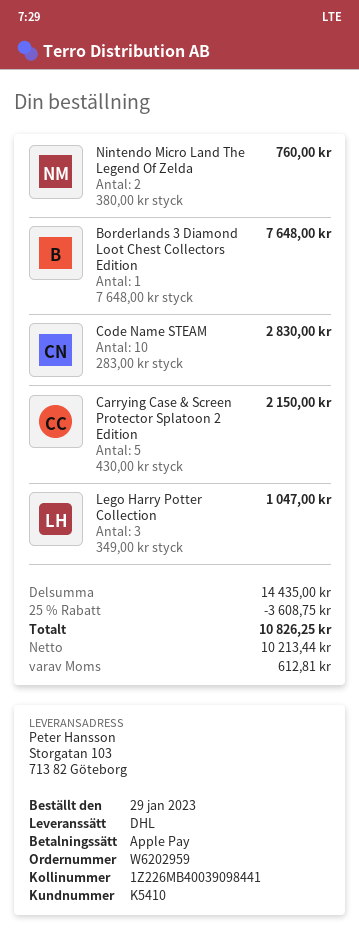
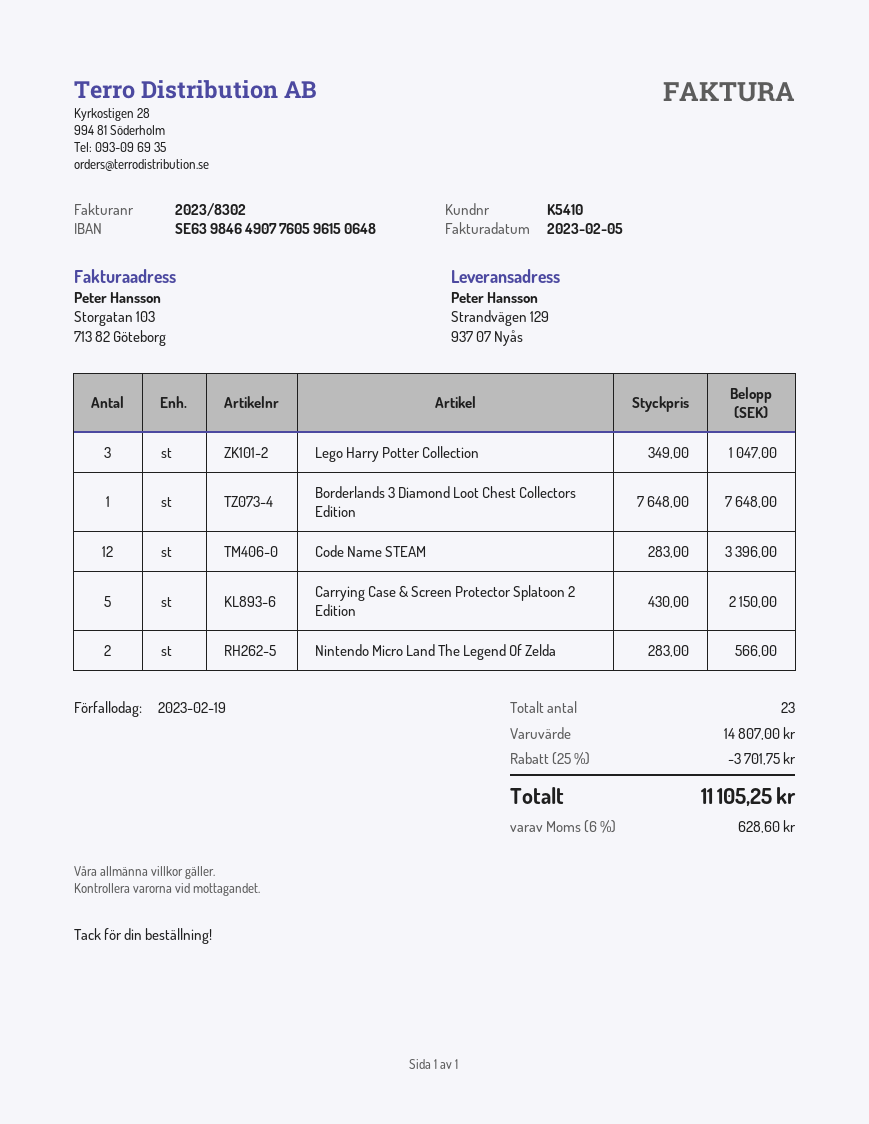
ship to: Storgatan 103, 713 82 Göteborg -> Strandvägen 129, 937 07 Nyås
Nintendo Micro Land The Legend Of Zelda: 2 x 380.00 = 760.00 -> 2 x 283.00 = 566.00
Code Name STEAM: 10 x 283.00 = 2830.00 -> 12 x 283.00 = 3396.00
subtotal: 14435.00 -> 14807.00
discount: 25% = 3608.75 -> 25% = 3701.75
tax: 612.81 -> 628.60
total: 10826.25 -> 11105.25

